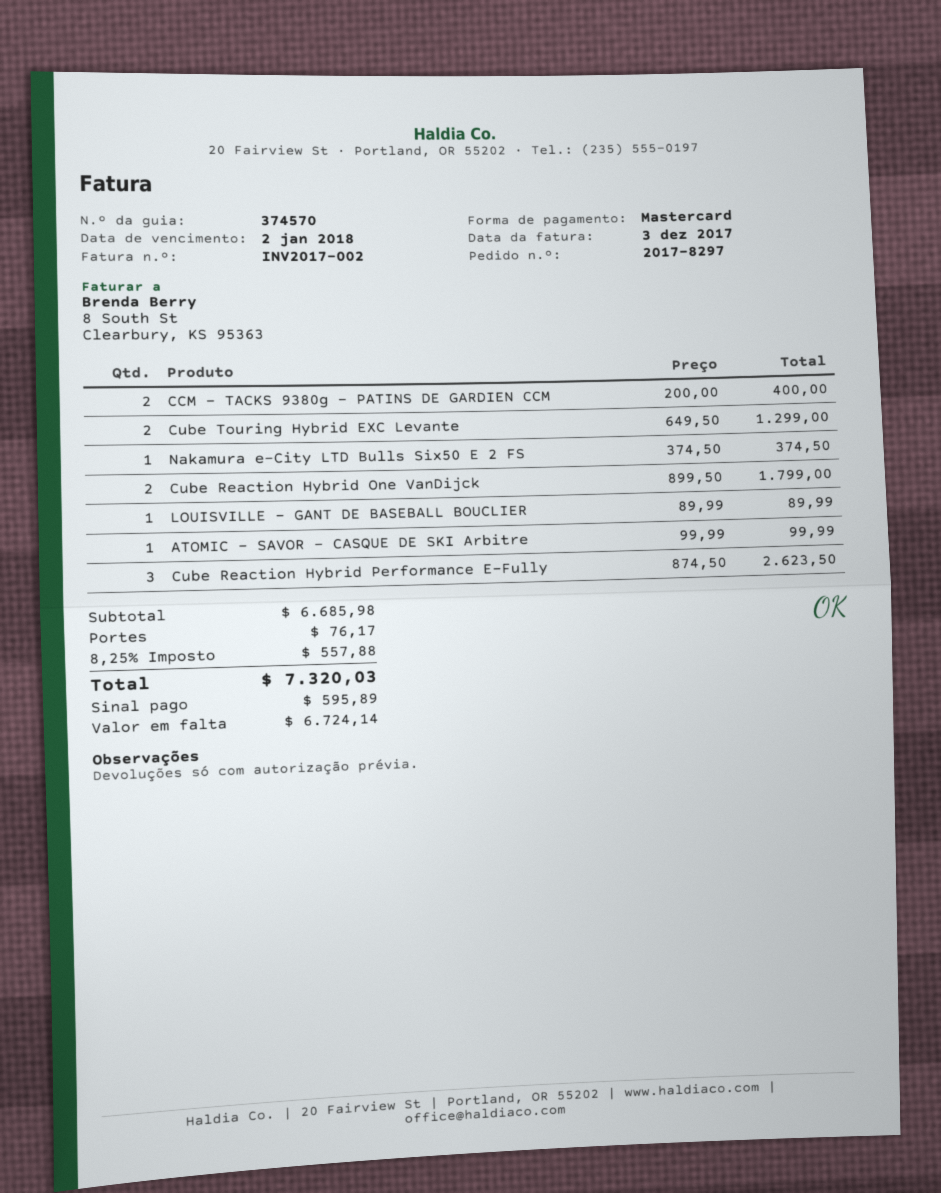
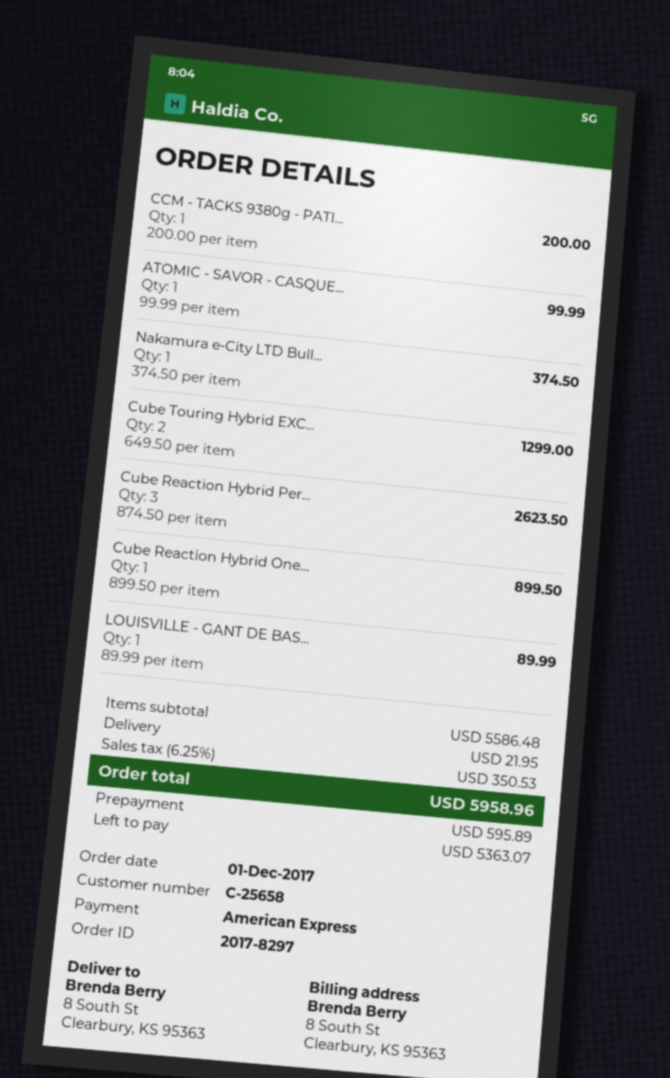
payment method: Mastercard -> American Express
CCM - TACKS 9380g - PATINS DE GARDIEN CCM: 2 x 200.00 = 400.00 -> 1 x 200.00 = 200.00
Cube Reaction Hybrid One VanDijck: 2 x 899.50 = 1799.00 -> 1 x 899.50 = 899.50
subtotal: 6685.98 -> 5586.48
shipping: 76.17 -> 21.95
tax: 8.25% = 557.88 -> 6.25% = 350.53
total: 7320.03 -> 5958.96
balance: 6724.14 -> 5363.07

